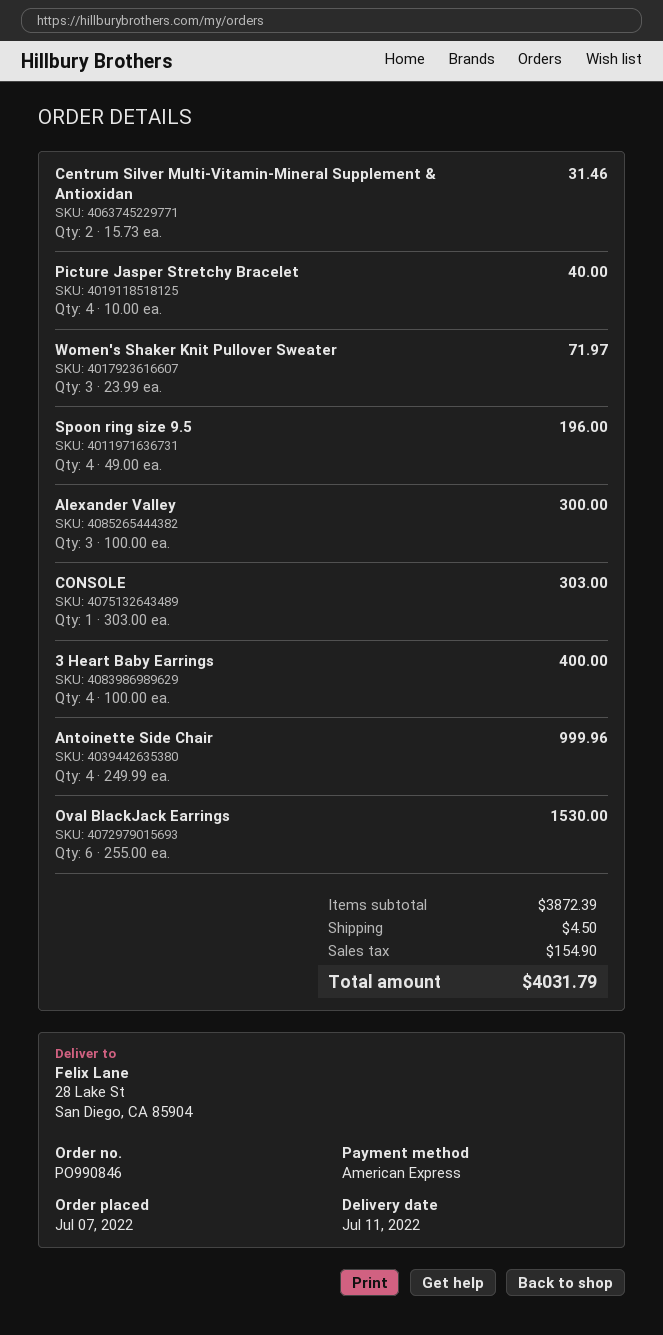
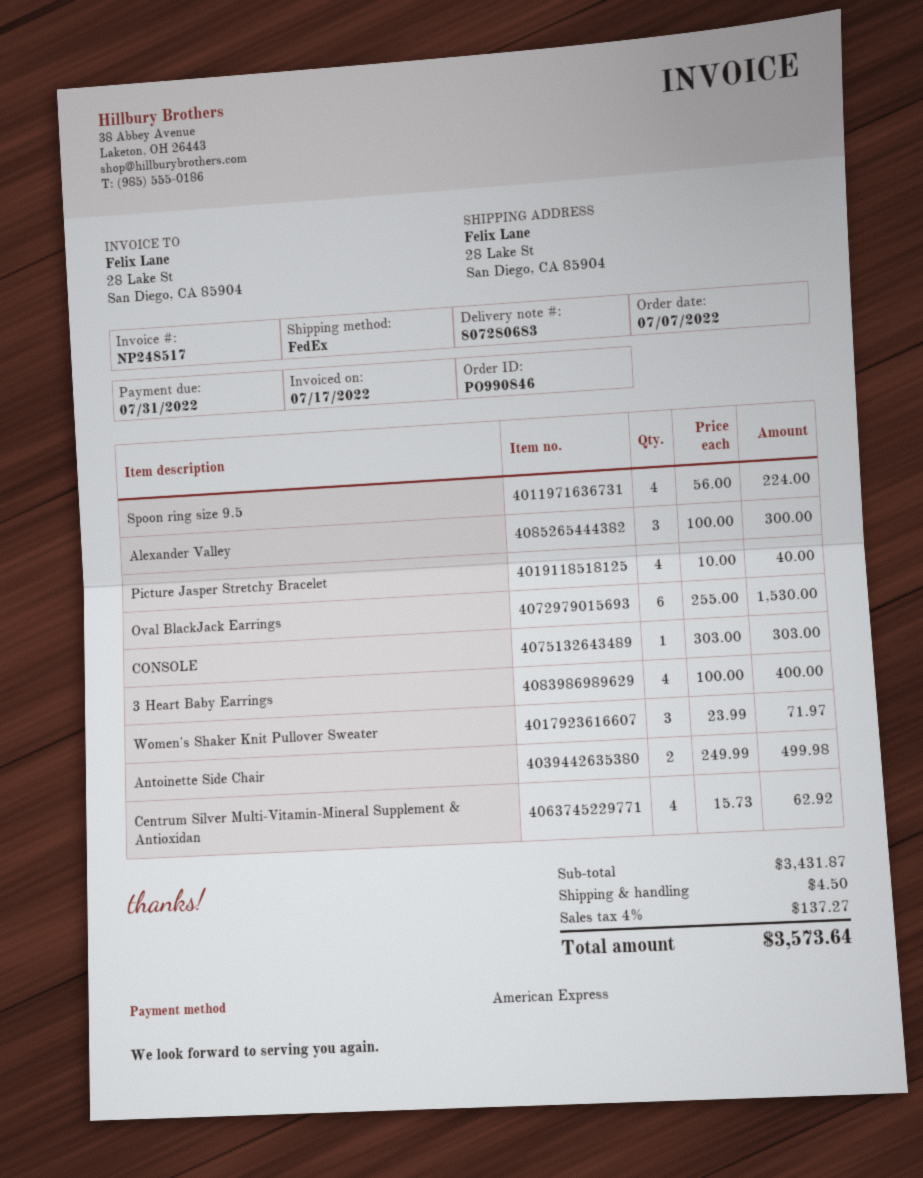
Centrum Silver Multi-Vitamin-Mineral Supplement & Antioxidan: 2 x 15.73 = 31.46 -> 4 x 15.73 = 62.92
Spoon ring size 9.5: 4 x 49.00 = 196.00 -> 4 x 56.00 = 224.00
Antoinette Side Chair: 4 x 249.99 = 999.96 -> 2 x 249.99 = 499.98
subtotal: 3872.39 -> 3431.87
tax: 154.90 -> 137.27
total: 4031.79 -> 3573.64

